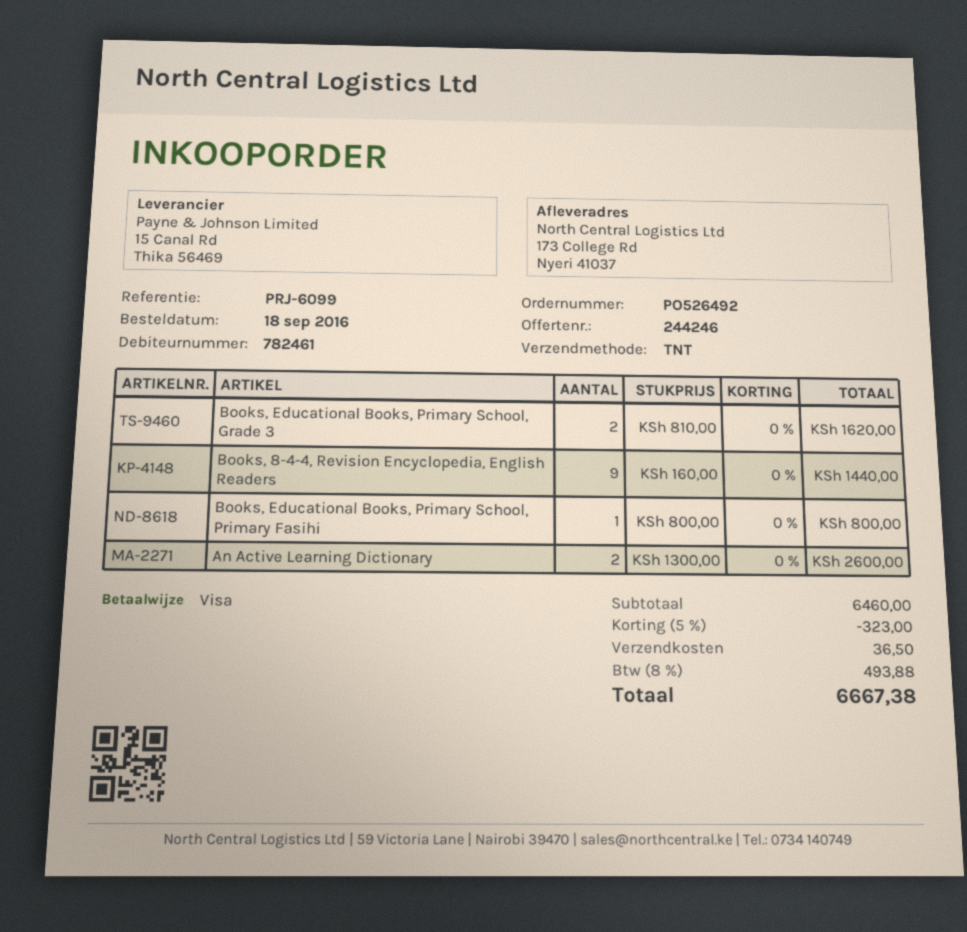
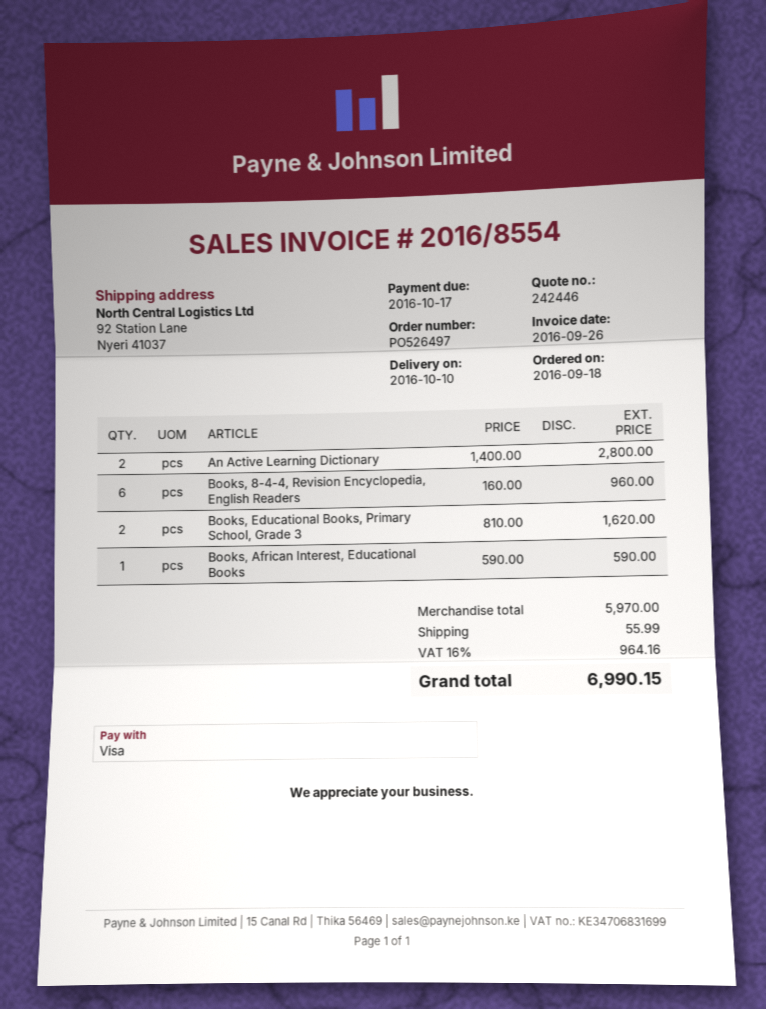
quote number: 244246 -> 242446
order number: PO526492 -> PO526497
ship to: 173 College Rd, Nyeri 41037 -> 92 Station Lane, Nyeri 41037
Books, 8-4-4, Revision Encyclopedia, English Readers: 9 x 160.00 = 1440.00 -> 6 x 160.00 = 960.00
Books, Educational Books, Primary School, Primary Fasihi: 1 x 800.00 = 800.00 -> none
An Active Learning Dictionary: 2 x 1300.00 = 2600.00 -> 2 x 1400.00 = 2800.00
Books, African Interest, Educational Books: none -> 1 x 590.00 = 590.00
subtotal: 6460.00 -> 5970.00
discount: 5% = 323.00 -> none
shipping: 36.50 -> 55.99
tax: 8% = 493.88 -> 16% = 964.16
total: 6667.38 -> 6990.15

